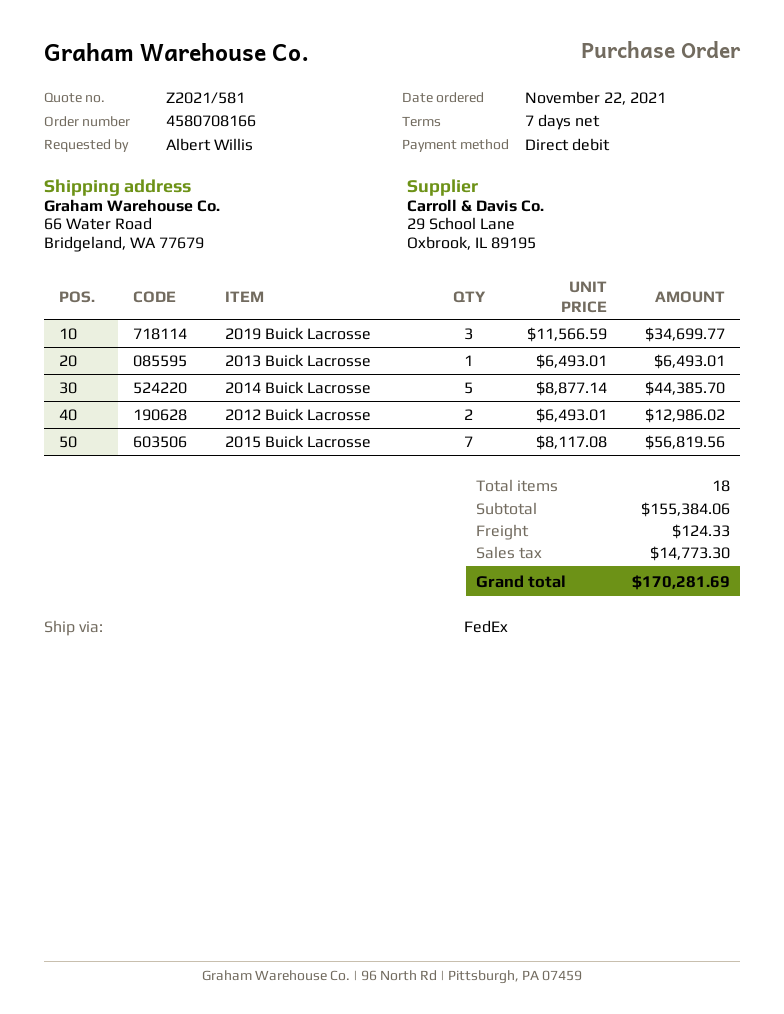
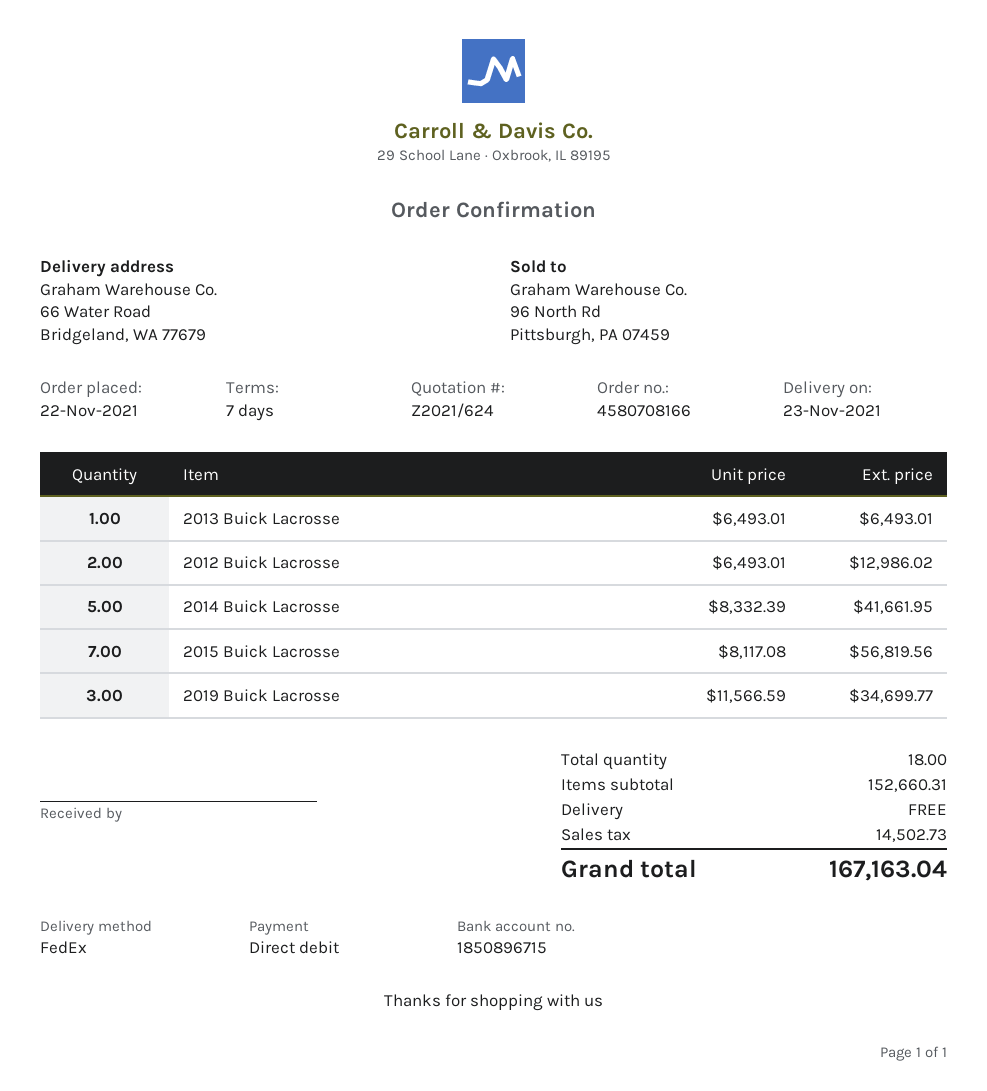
quote number: Z2021/581 -> Z2021/624
2014 Buick Lacrosse: 5 x 8877.14 = 44385.70 -> 5 x 8332.39 = 41661.95
subtotal: 155384.06 -> 152660.31
shipping: 124.33 -> 0.00
tax: 14773.30 -> 14502.73
total: 170281.69 -> 167163.04

